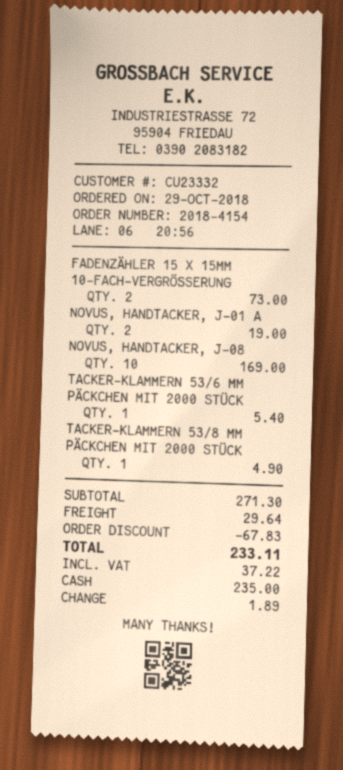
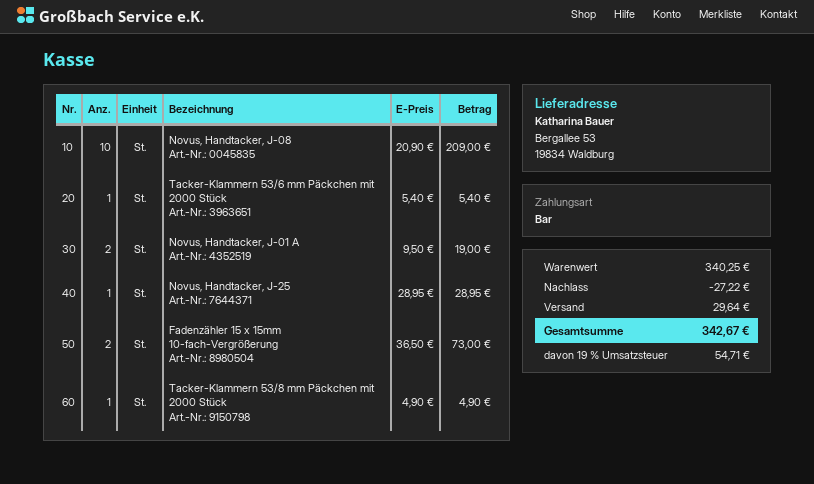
NOVUS, HANDTACKER, J-08: 10 for 169.00 -> 10 for 209.00
Novus, Handtacker, J-25: none -> 1 for 28.95
subtotal: 271.30 -> 340.25
discount: 67.83 -> 27.22
tax: 37.22 -> 54.71
total: 233.11 -> 342.67

